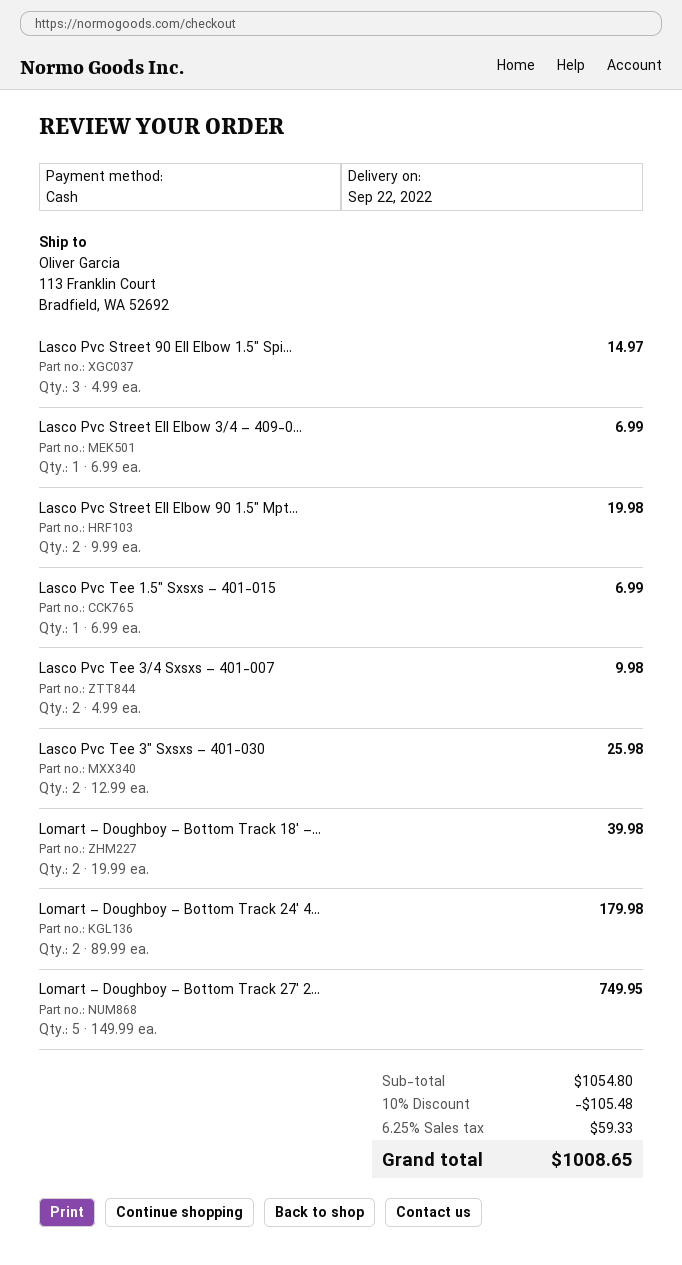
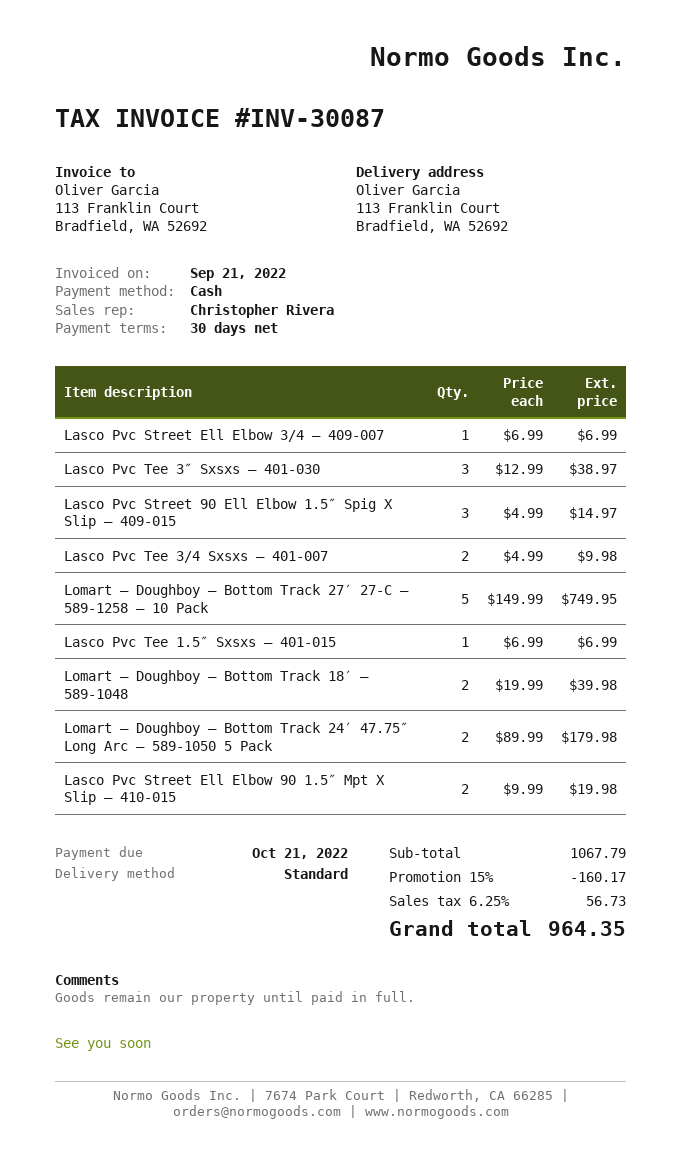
Lasco Pvc Tee 3″ Sxsxs – 401-030: 2 x 12.99 = 25.98 -> 3 x 12.99 = 38.97
subtotal: 1054.80 -> 1067.79
discount: 10% = 105.48 -> 15% = 160.17
tax: 6.25% = 59.33 -> 6.25% = 56.73
total: 1008.65 -> 964.35

